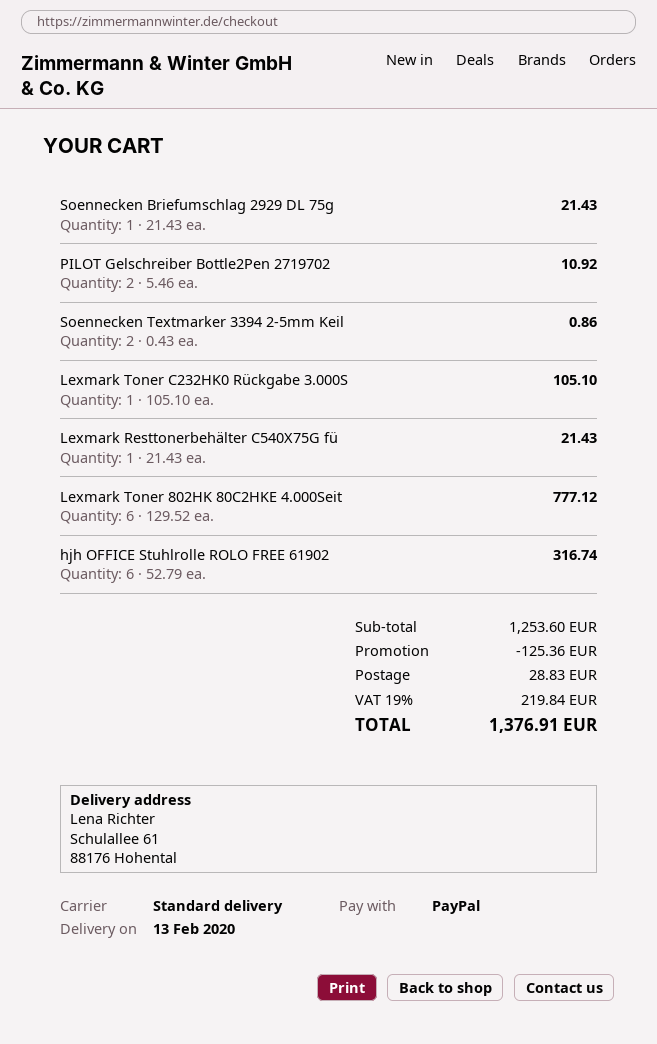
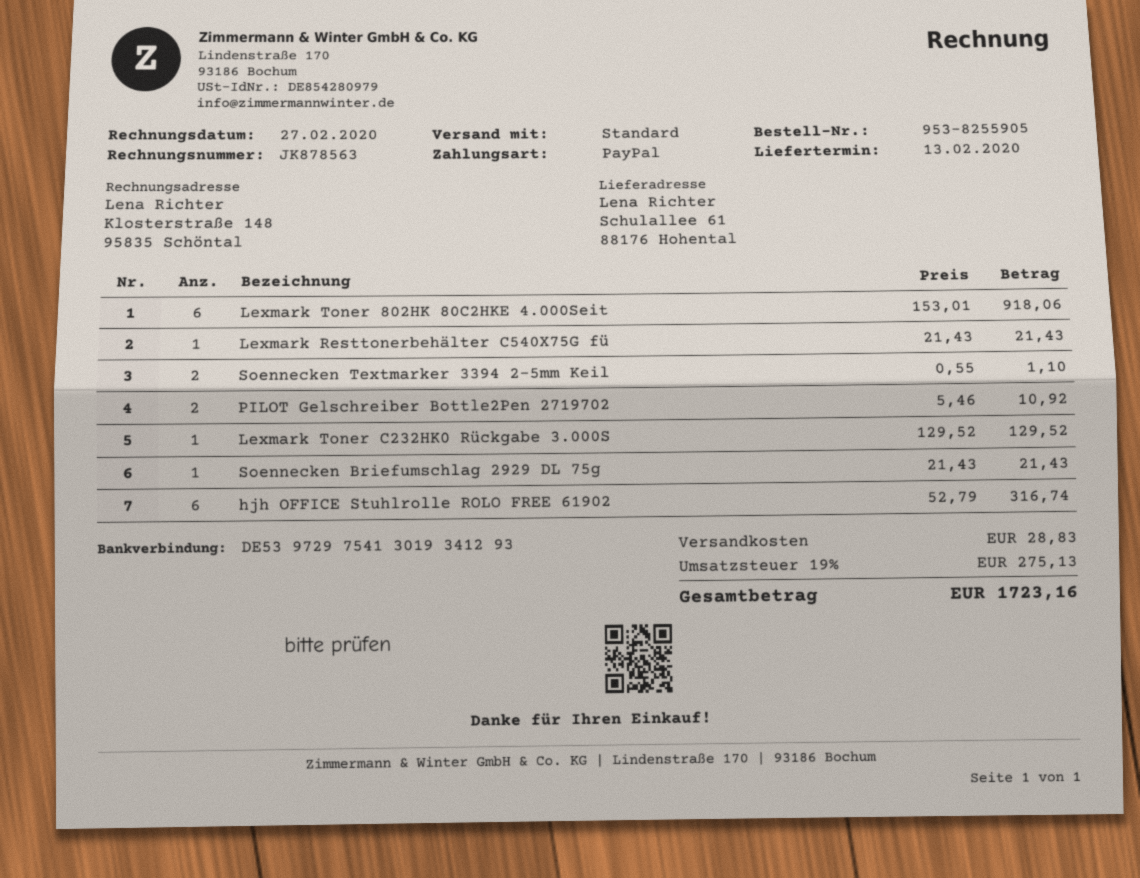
Soennecken Textmarker 3394 2-5mm Keil: 2 x 0.43 = 0.86 -> 2 x 0.55 = 1.10
Lexmark Toner C232HK0 Rückgabe 3.000S: 1 x 105.10 = 105.10 -> 1 x 129.52 = 129.52
Lexmark Toner 802HK 80C2HKE 4.000Seit: 6 x 129.52 = 777.12 -> 6 x 153.01 = 918.06
discount: 125.36 -> none
tax: 19% = 219.84 -> 19% = 275.13
total: 1376.91 -> 1723.16

